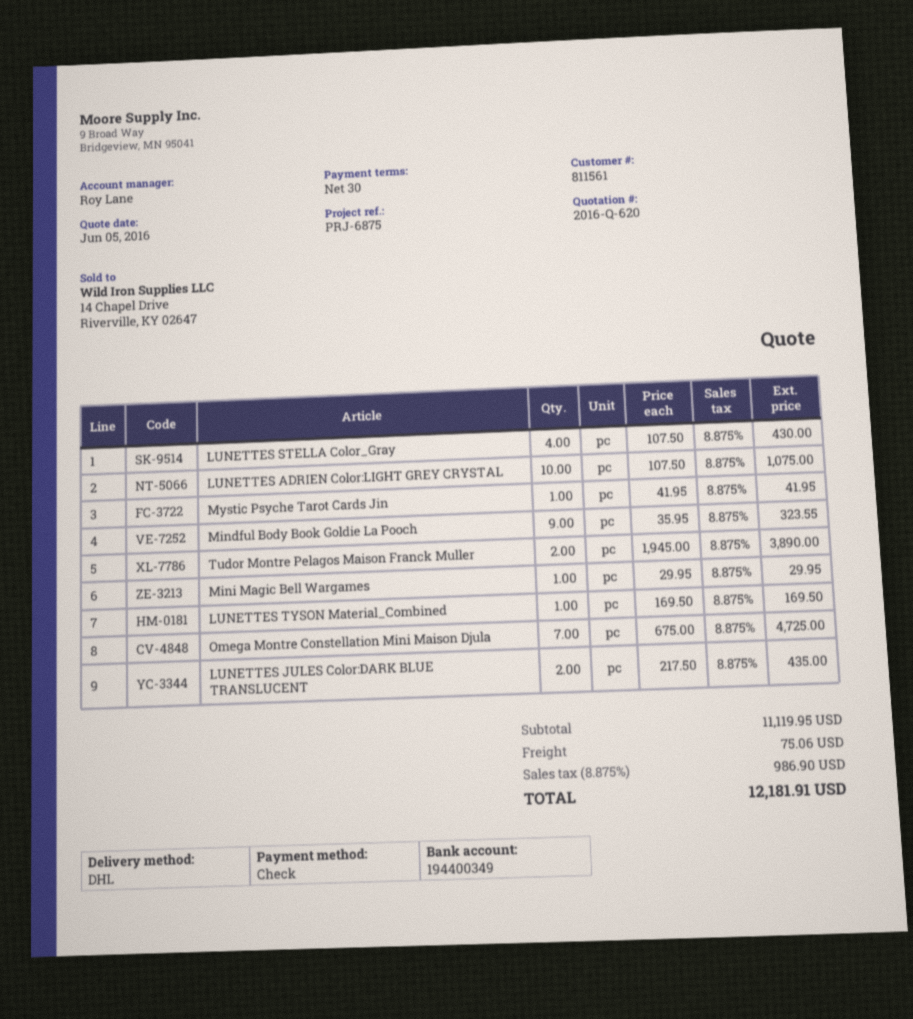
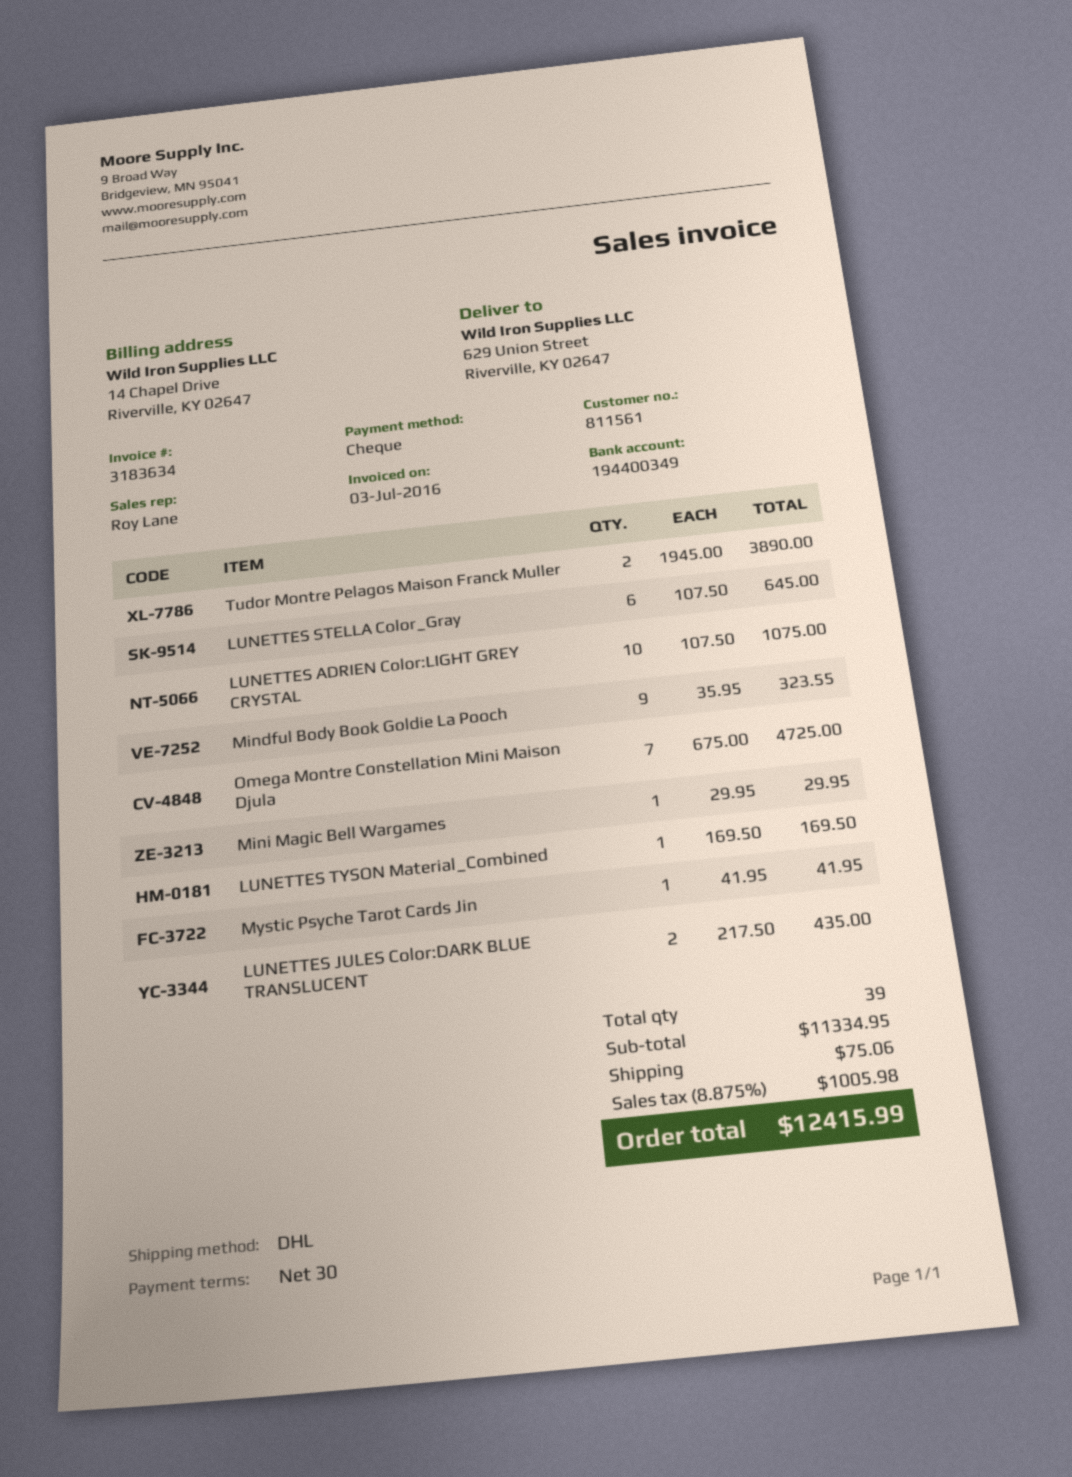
LUNETTES STELLA Color_Gray: 4 x 107.50 = 430.00 -> 6 x 107.50 = 645.00
subtotal: 11119.95 -> 11334.95
tax: 8.875% = 986.90 -> 8.875% = 1005.98
total: 12181.91 -> 12415.99

